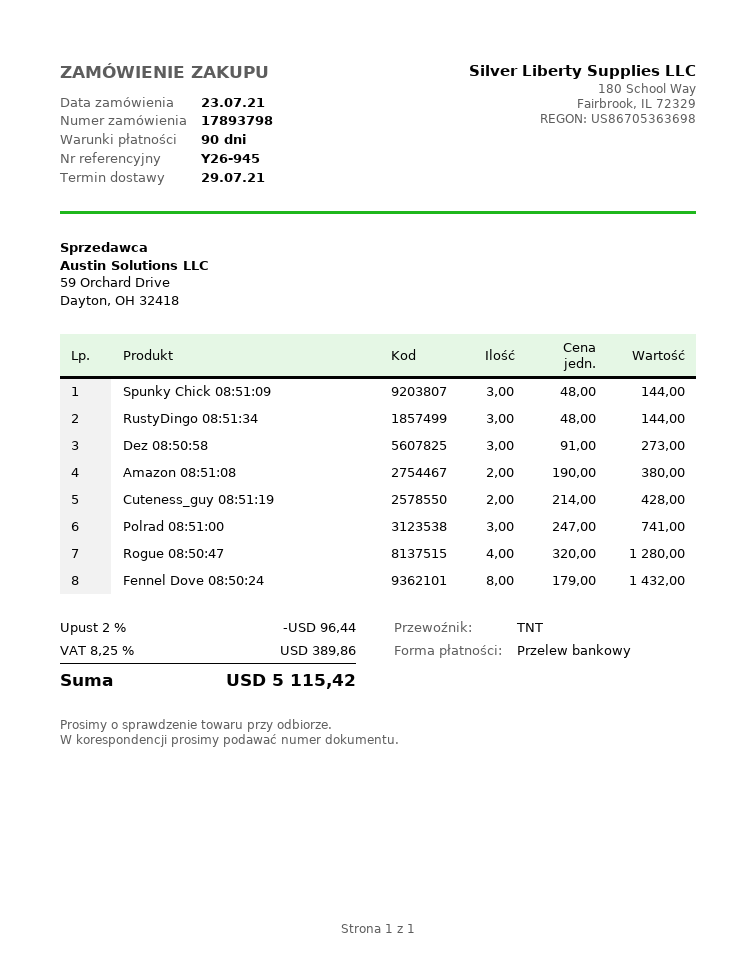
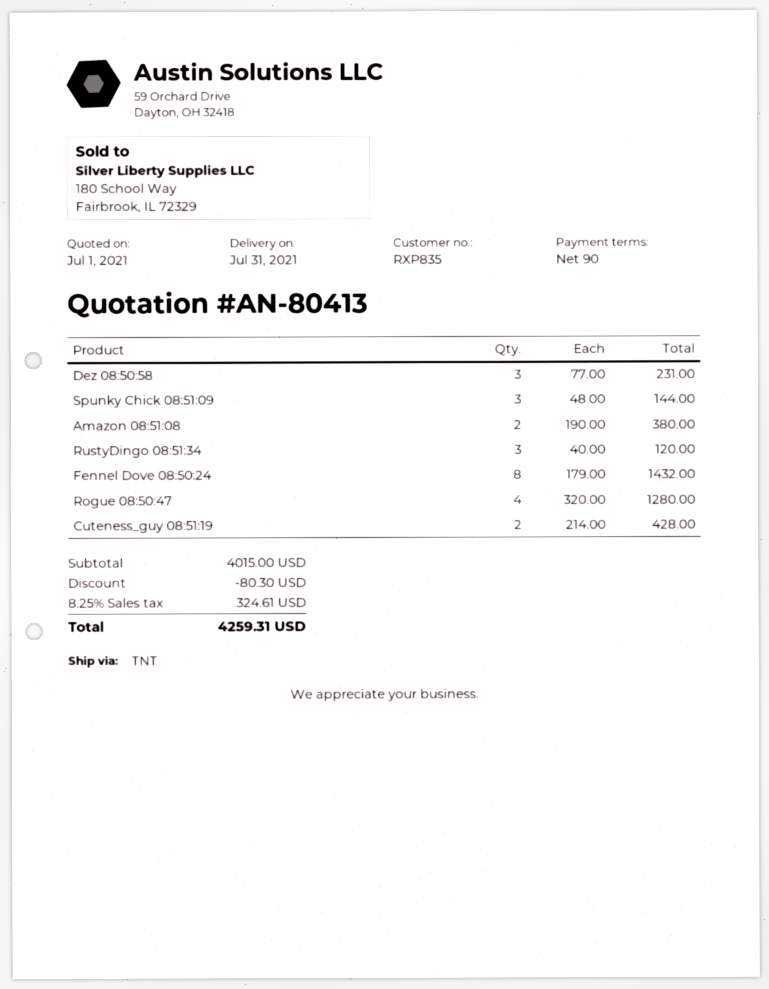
delivery date: 2021-07-29 -> 2021-07-31
RustyDingo 08:51:34: 3 x 48.00 = 144.00 -> 3 x 40.00 = 120.00
Dez 08:50:58: 3 x 91.00 = 273.00 -> 3 x 77.00 = 231.00
Polrad 08:51:00: 3 x 247.00 = 741.00 -> none
discount: 96.44 -> 80.30
tax: 8.25% = 389.86 -> 8.25% = 324.61
total: 5115.42 -> 4259.31

